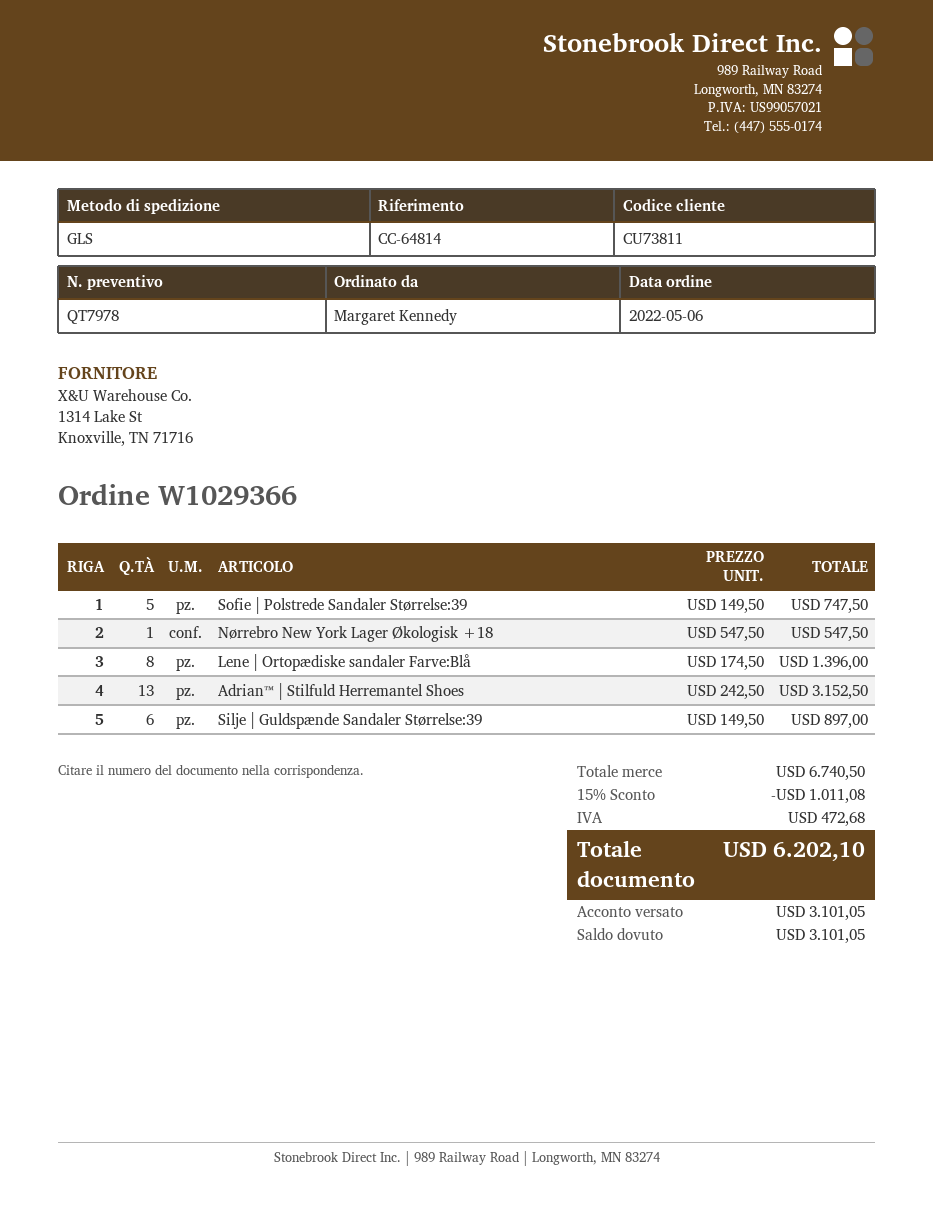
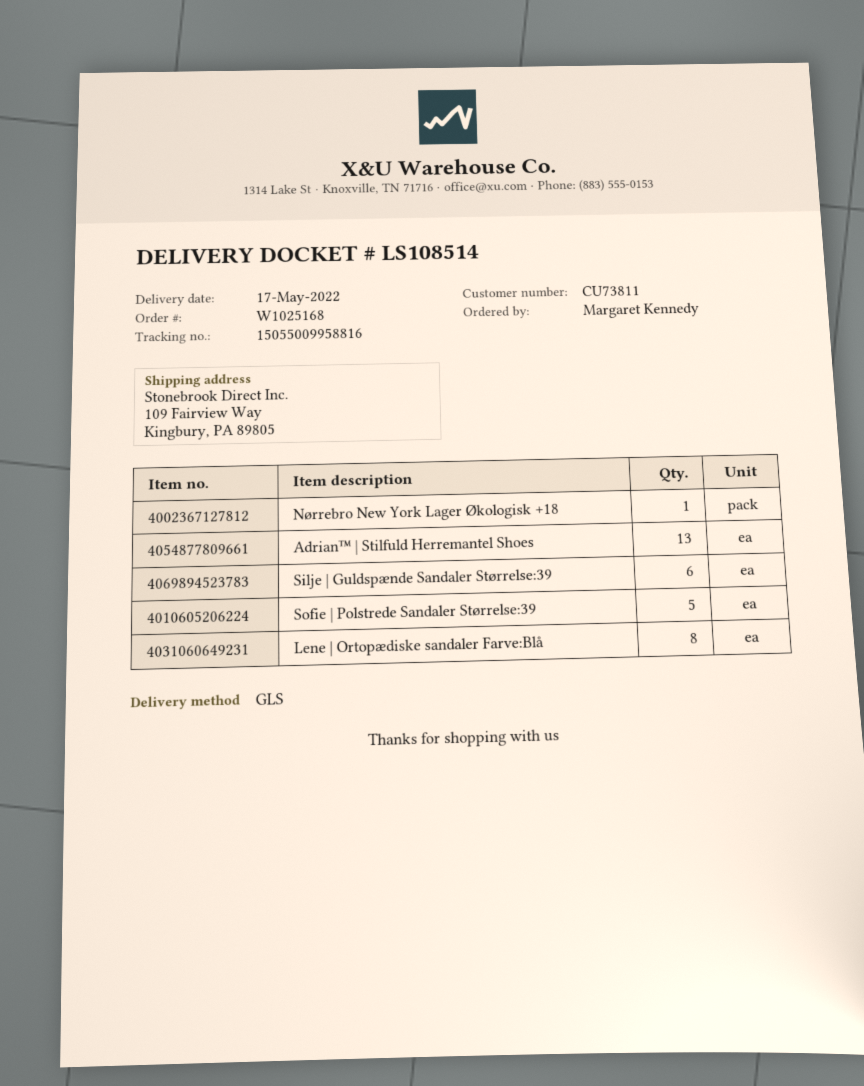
order number: W1029366 -> W1025168

